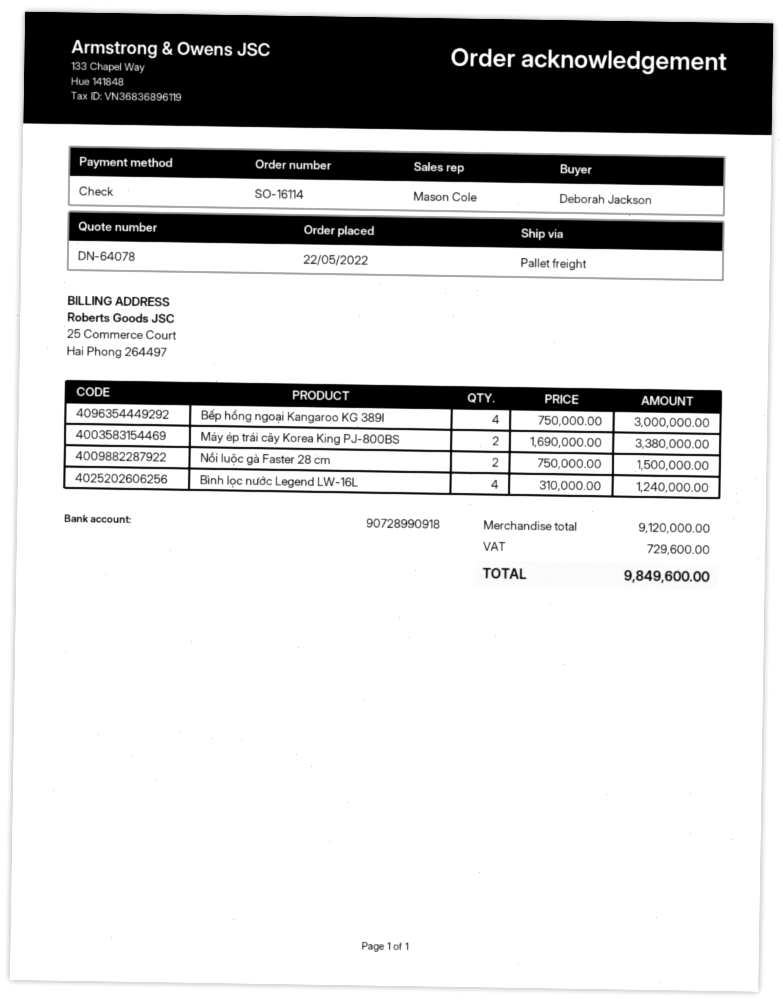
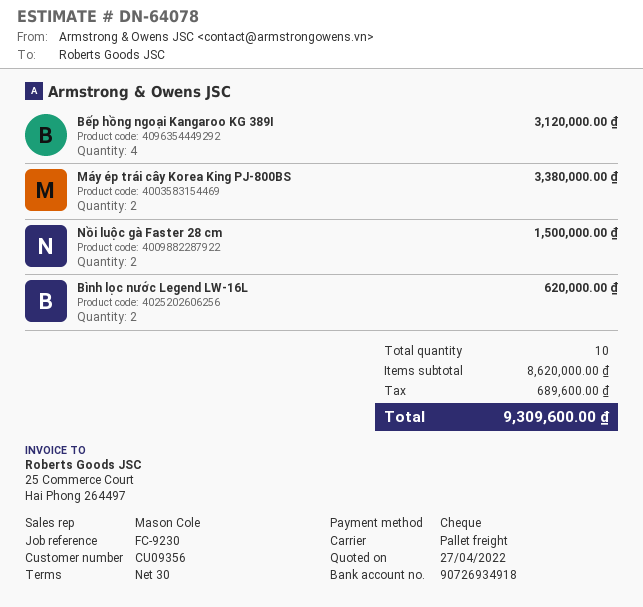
bank account: 90728990918 -> 90726934918
Bếp hồng ngoại Kangaroo KG 389I: 4 for 3000000.00 -> 4 for 3120000.00
Bình lọc nước Legend LW-16L: 4 for 1240000.00 -> 2 for 620000.00
subtotal: 9120000.00 -> 8620000.00
tax: 729600.00 -> 689600.00
total: 9849600.00 -> 9309600.00

